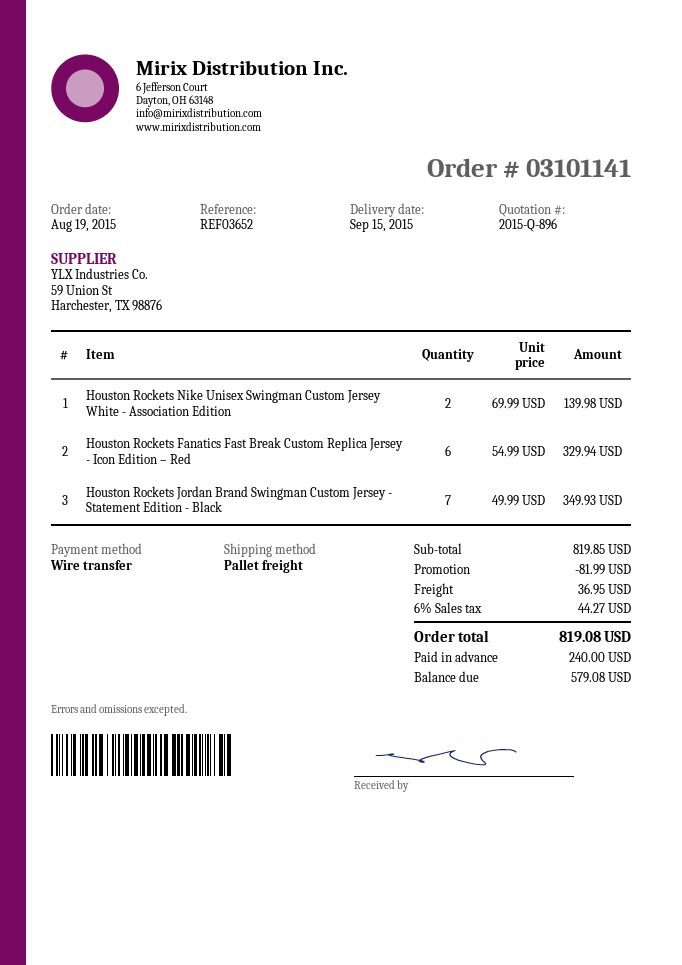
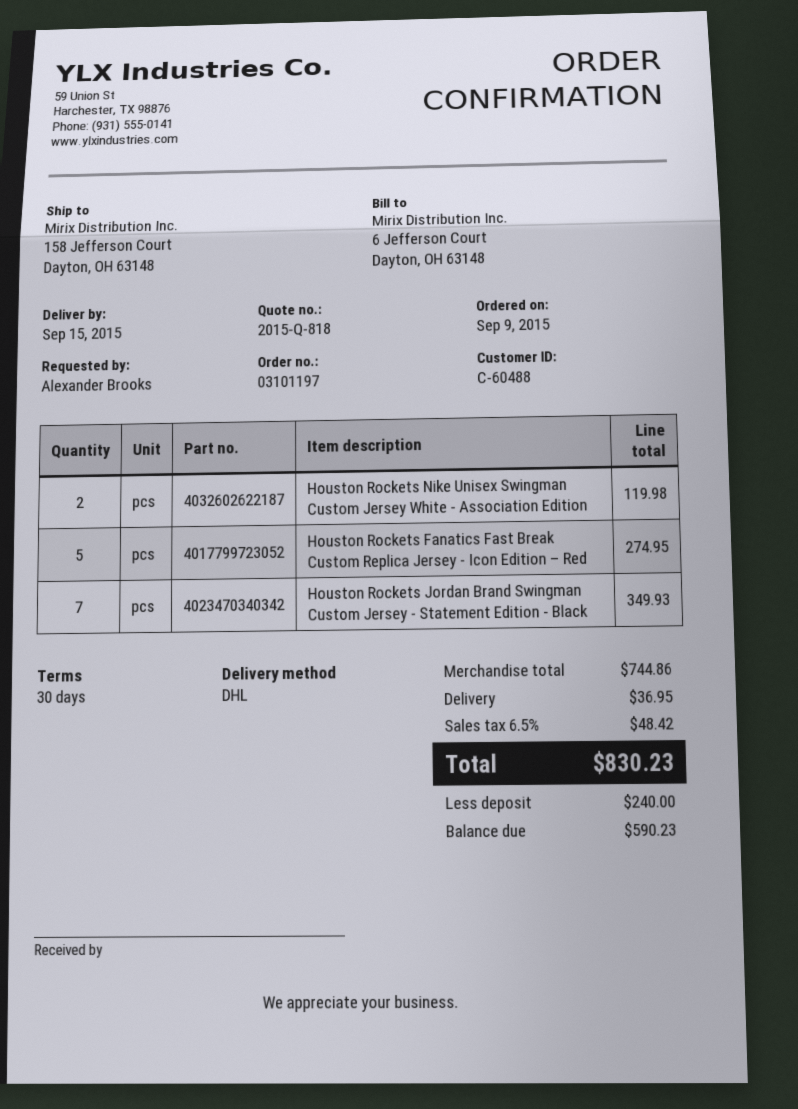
quote number: 2015-Q-896 -> 2015-Q-818
order number: 03101141 -> 03101197
order date: 2015-08-19 -> 2015-09-09
shipping method: pallet freight -> DHL
Houston Rockets Nike Unisex Swingman Custom Jersey White - Association Edition: 2 for 139.98 -> 2 for 119.98
Houston Rockets Fanatics Fast Break Custom Replica Jersey - Icon Edition – Red: 6 for 329.94 -> 5 for 274.95
subtotal: 819.85 -> 744.86
discount: 81.99 -> none
tax: 6% = 44.27 -> 6.5% = 48.42
total: 819.08 -> 830.23
balance: 579.08 -> 590.23

